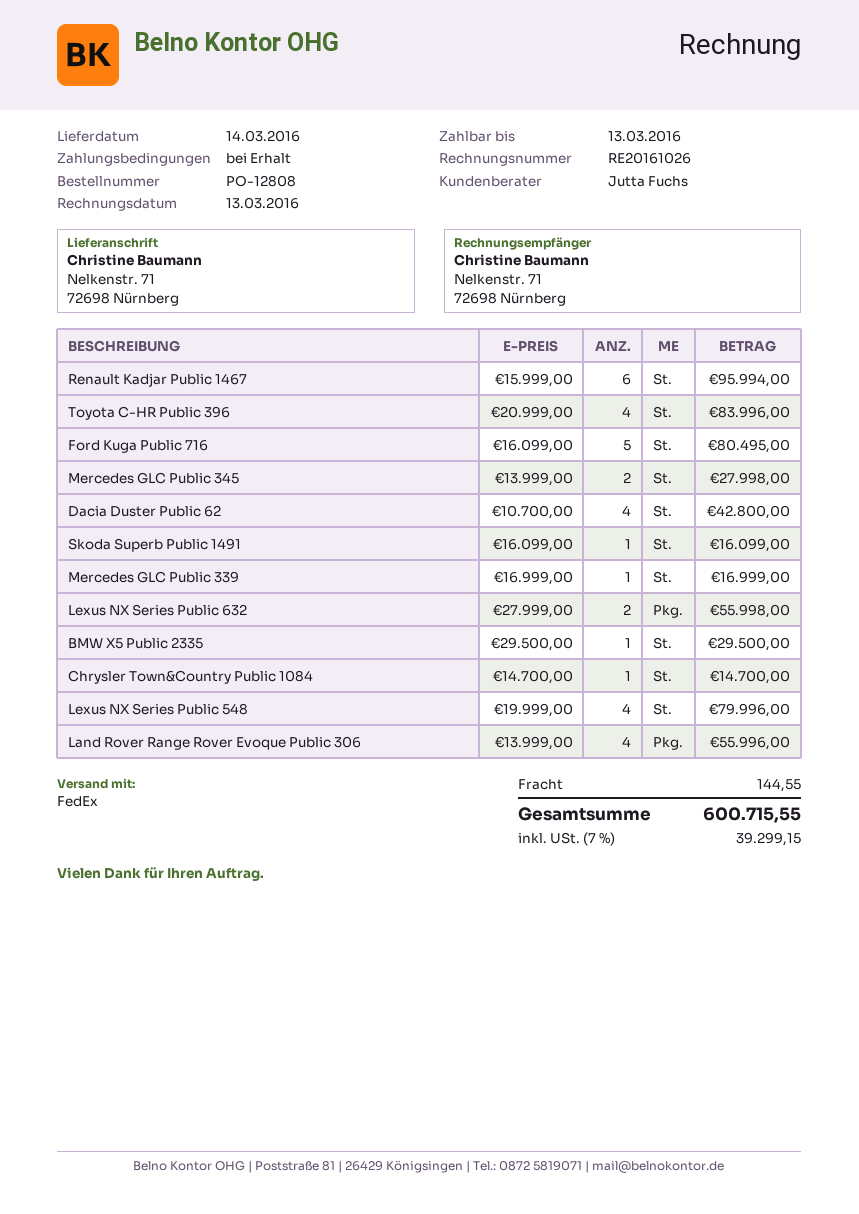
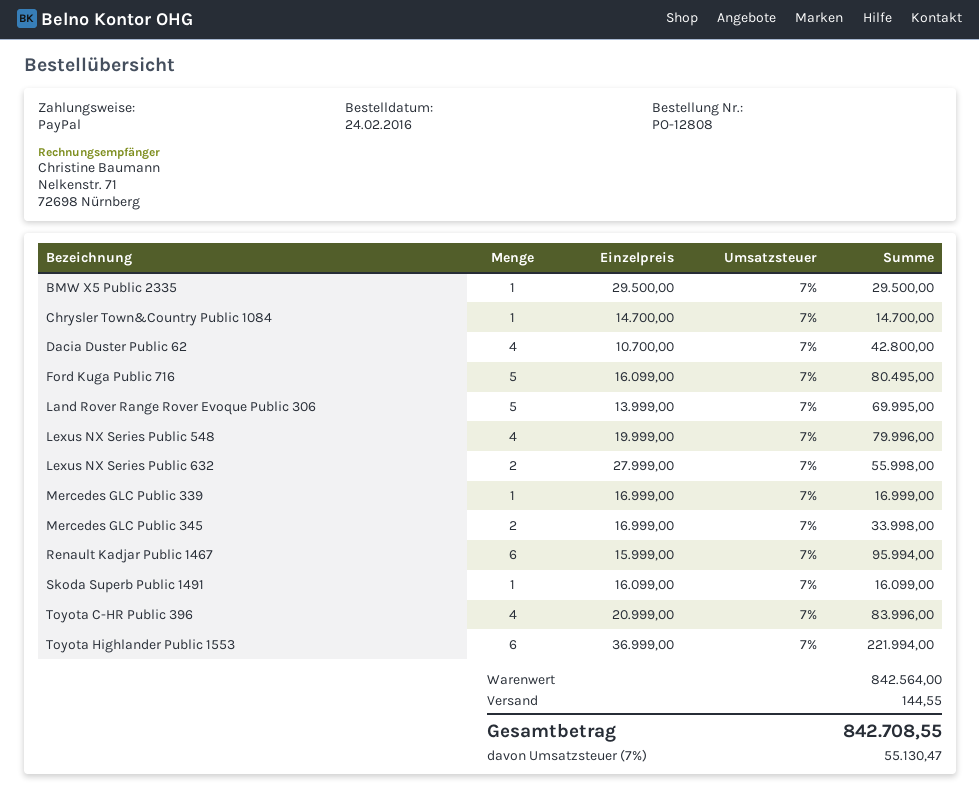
Mercedes GLC Public 345: 2 x 13999.00 = 27998.00 -> 2 x 16999.00 = 33998.00
Land Rover Range Rover Evoque Public 306: 4 x 13999.00 = 55996.00 -> 5 x 13999.00 = 69995.00
Toyota Highlander Public 1553: none -> 6 x 36999.00 = 221994.00
tax: 7% = 39299.15 -> 7% = 55130.47
total: 600715.55 -> 842708.55

